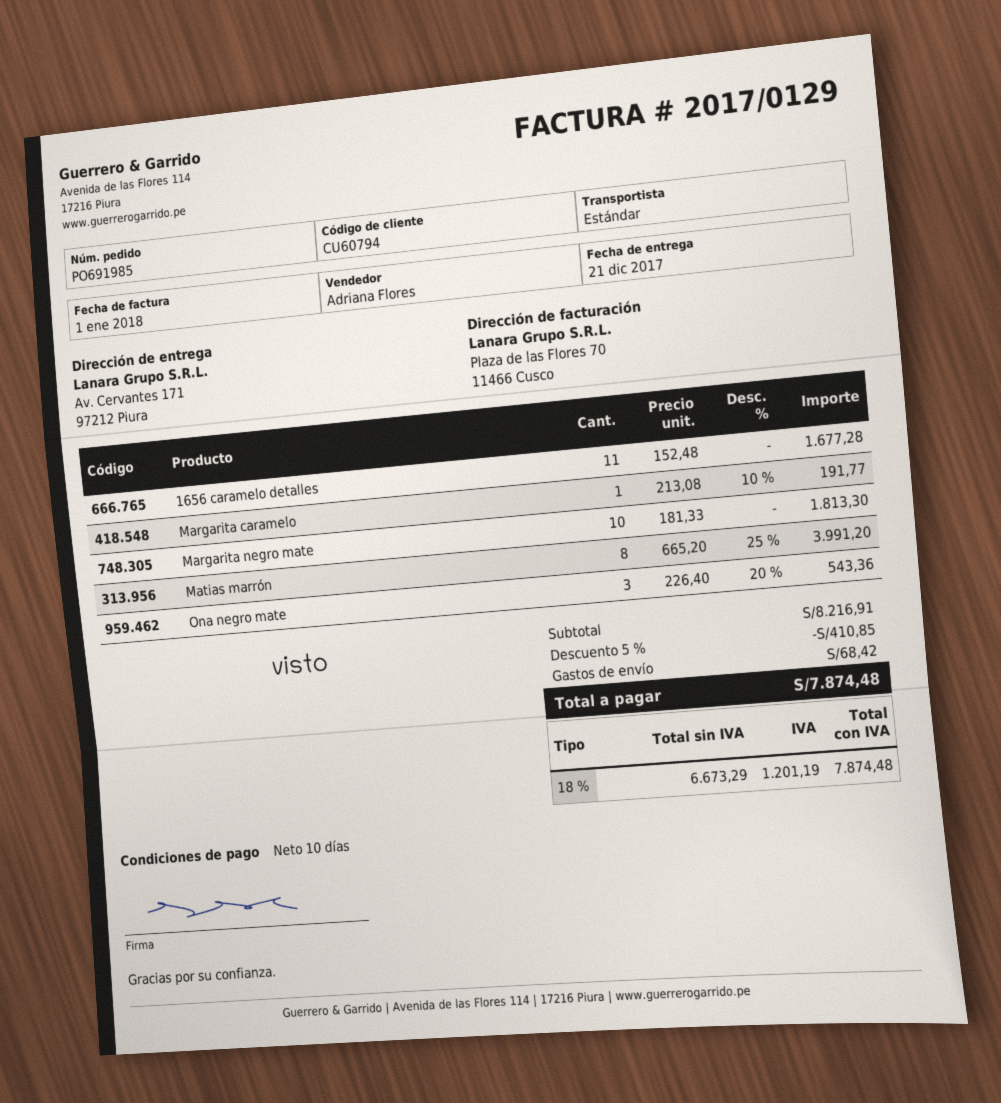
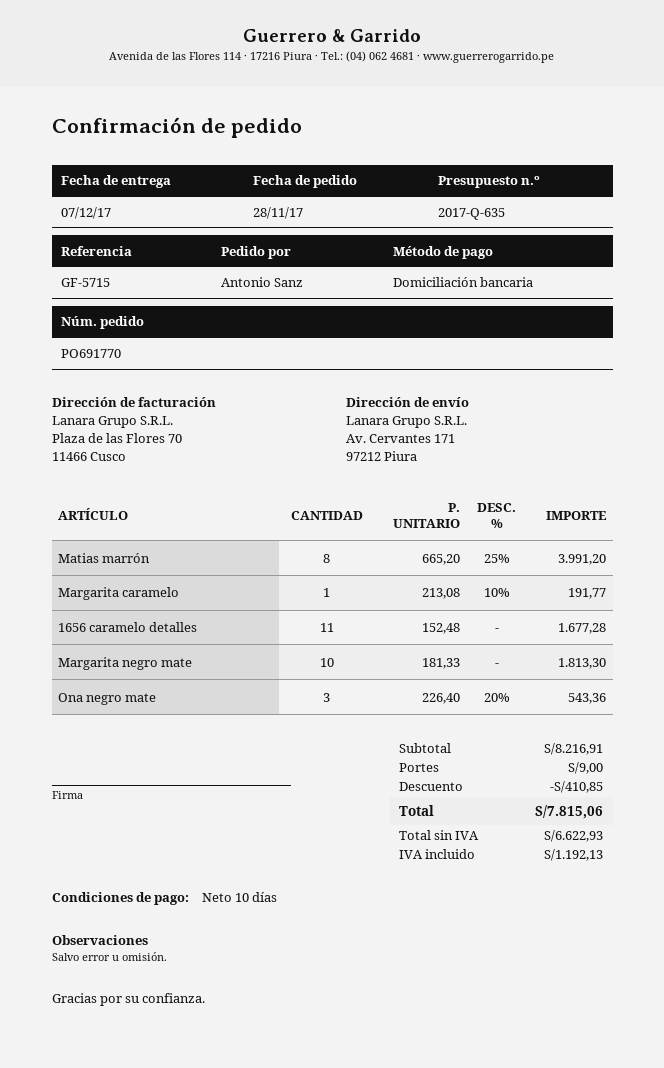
order number: PO691985 -> PO691770
delivery date: 2017-12-21 -> 2017-12-07
shipping: 68.42 -> 9.00
net: 6673.29 -> 6622.93
tax: 1201.19 -> 1192.13
total: 7874.48 -> 7815.06

